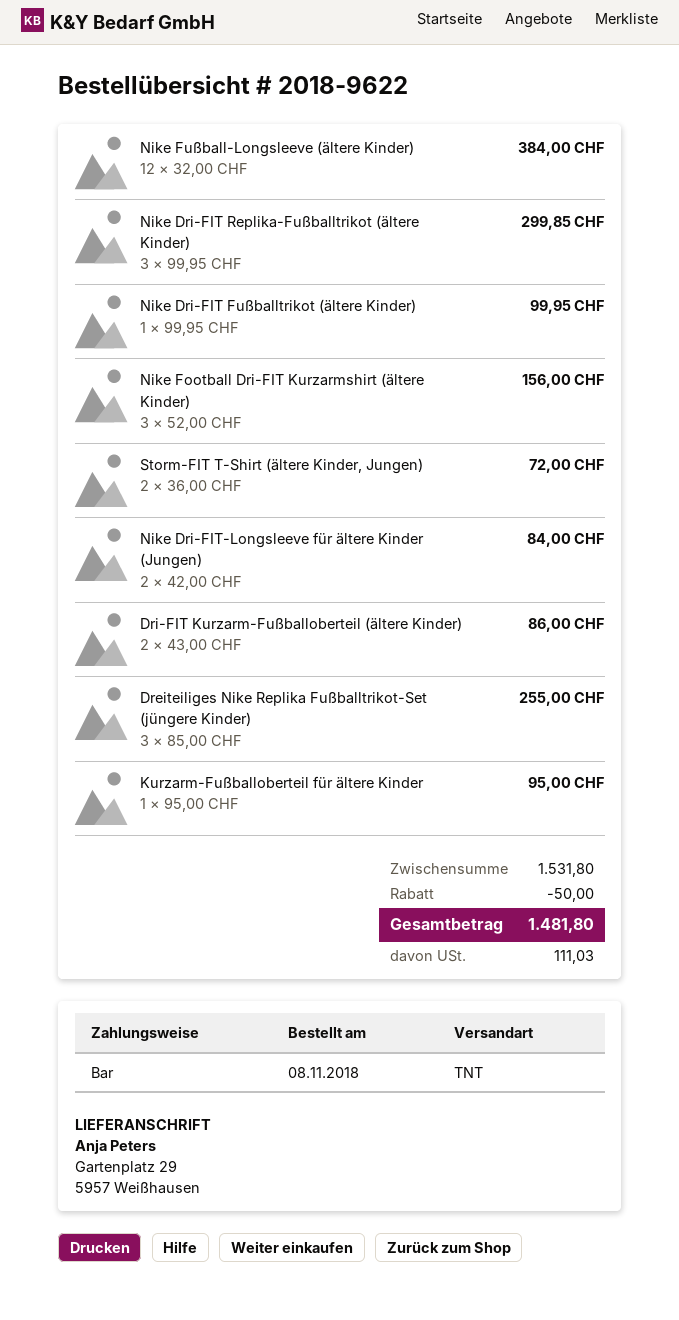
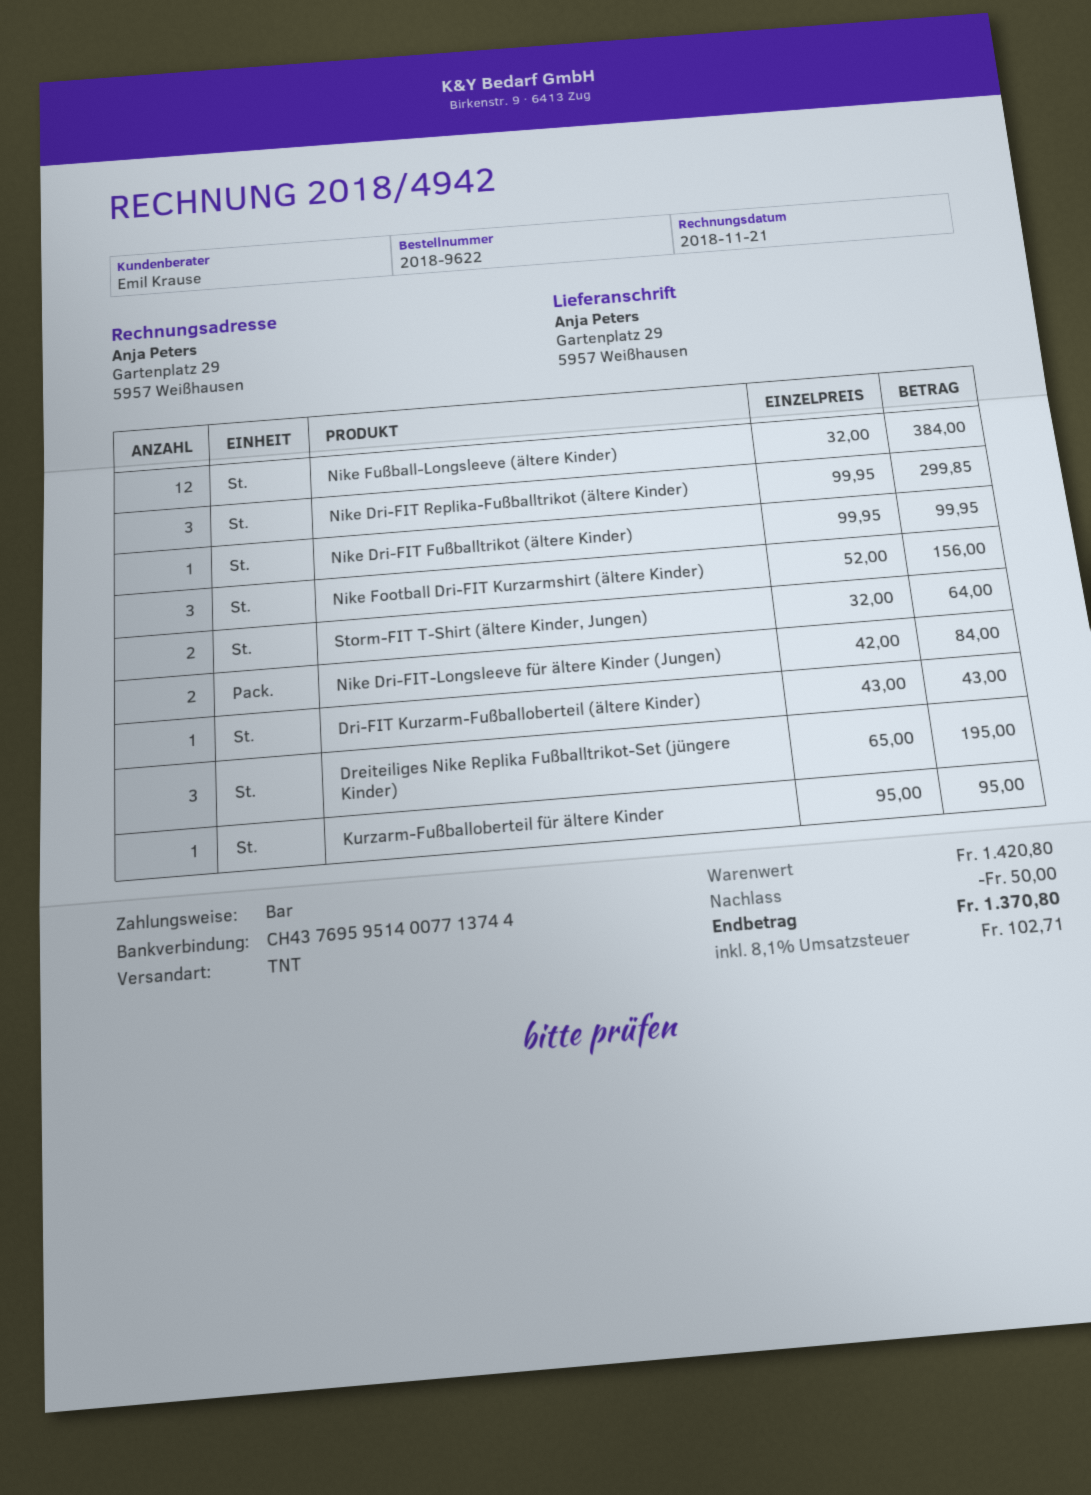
Storm-FIT T-Shirt (ältere Kinder, Jungen): 2 x 36.00 = 72.00 -> 2 x 32.00 = 64.00
Dri-FIT Kurzarm-Fußballoberteil (ältere Kinder): 2 x 43.00 = 86.00 -> 1 x 43.00 = 43.00
Dreiteiliges Nike Replika Fußballtrikot-Set (jüngere Kinder): 3 x 85.00 = 255.00 -> 3 x 65.00 = 195.00
subtotal: 1531.80 -> 1420.80
tax: 111.03 -> 102.71
total: 1481.80 -> 1370.80

